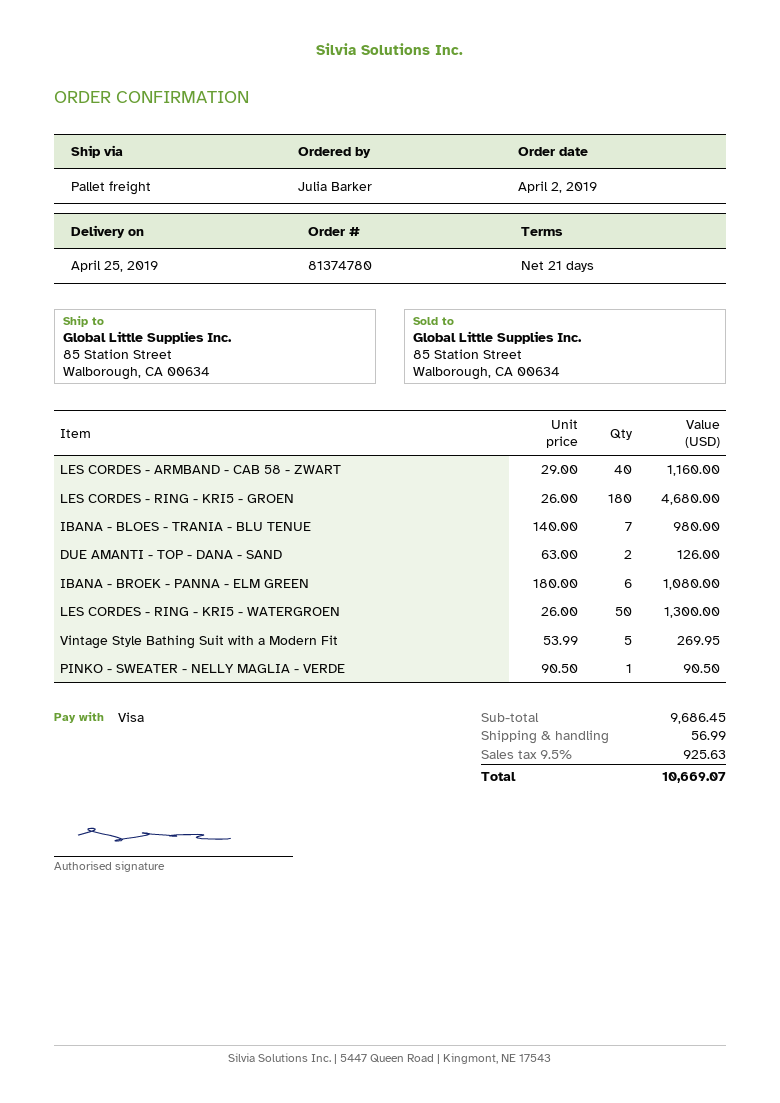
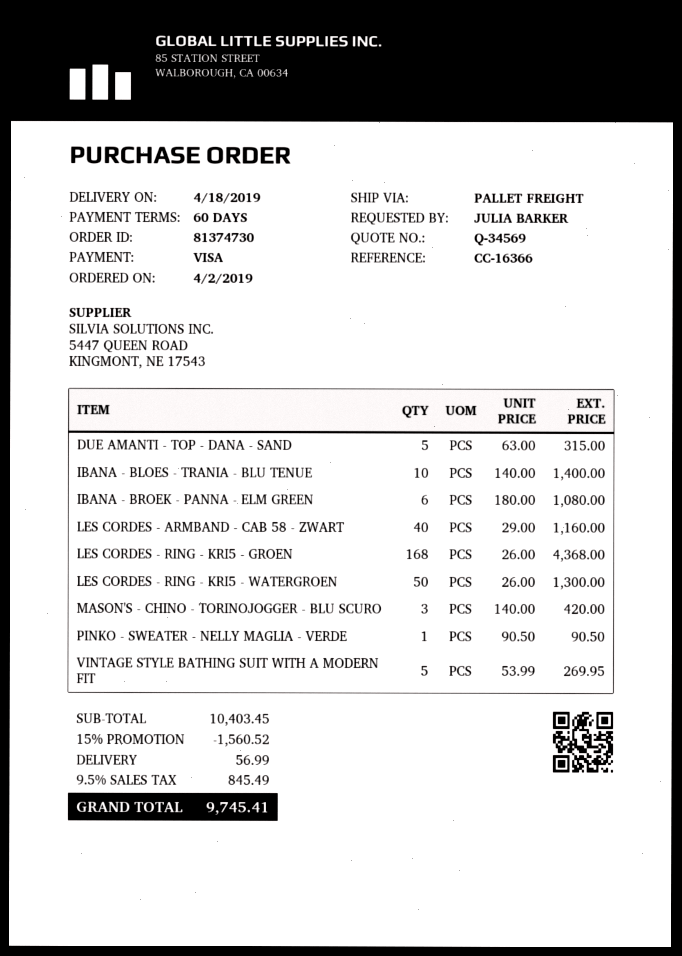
order number: 81374780 -> 81374730
delivery date: 2019-04-25 -> 2019-04-18
payment terms: 21 days -> 60 days
LES CORDES - RING - KRI5 - GROEN: 180 x 26.00 = 4680.00 -> 168 x 26.00 = 4368.00
IBANA - BLOES - TRANIA - BLU TENUE: 7 x 140.00 = 980.00 -> 10 x 140.00 = 1400.00
DUE AMANTI - TOP - DANA - SAND: 2 x 63.00 = 126.00 -> 5 x 63.00 = 315.00
MASON'S - CHINO - TORINOJOGGER - BLU SCURO: none -> 3 x 140.00 = 420.00
subtotal: 9686.45 -> 10403.45
discount: none -> 15% = 1560.52
tax: 9.5% = 925.63 -> 9.5% = 845.49
total: 10669.07 -> 9745.41

